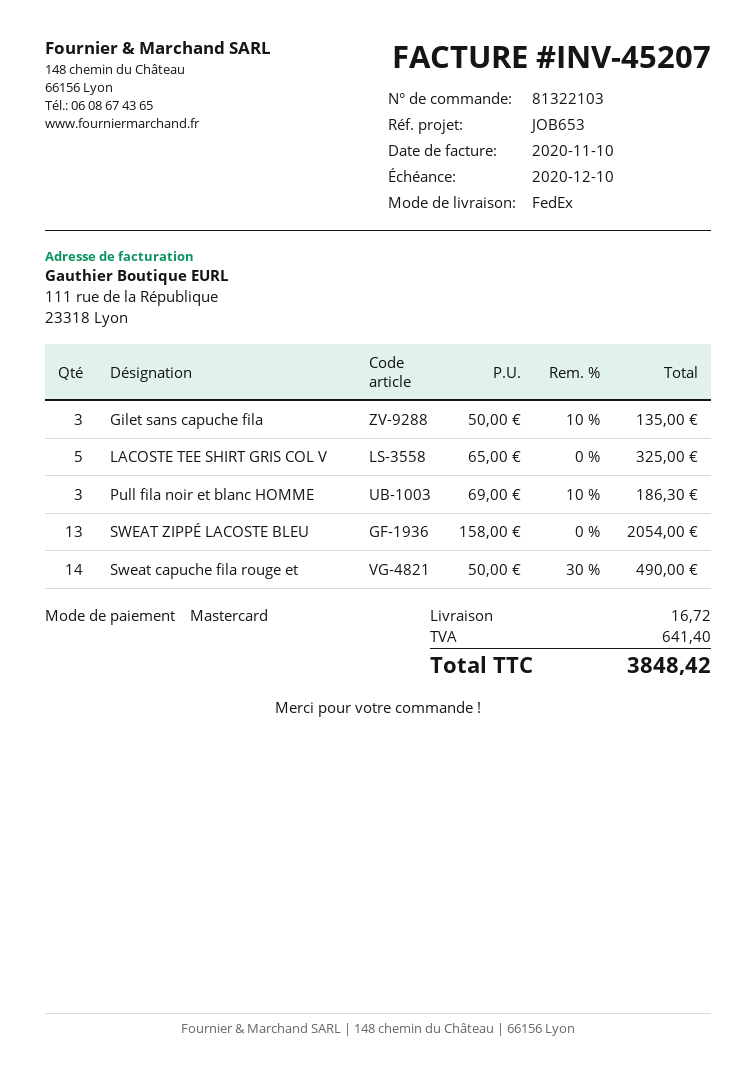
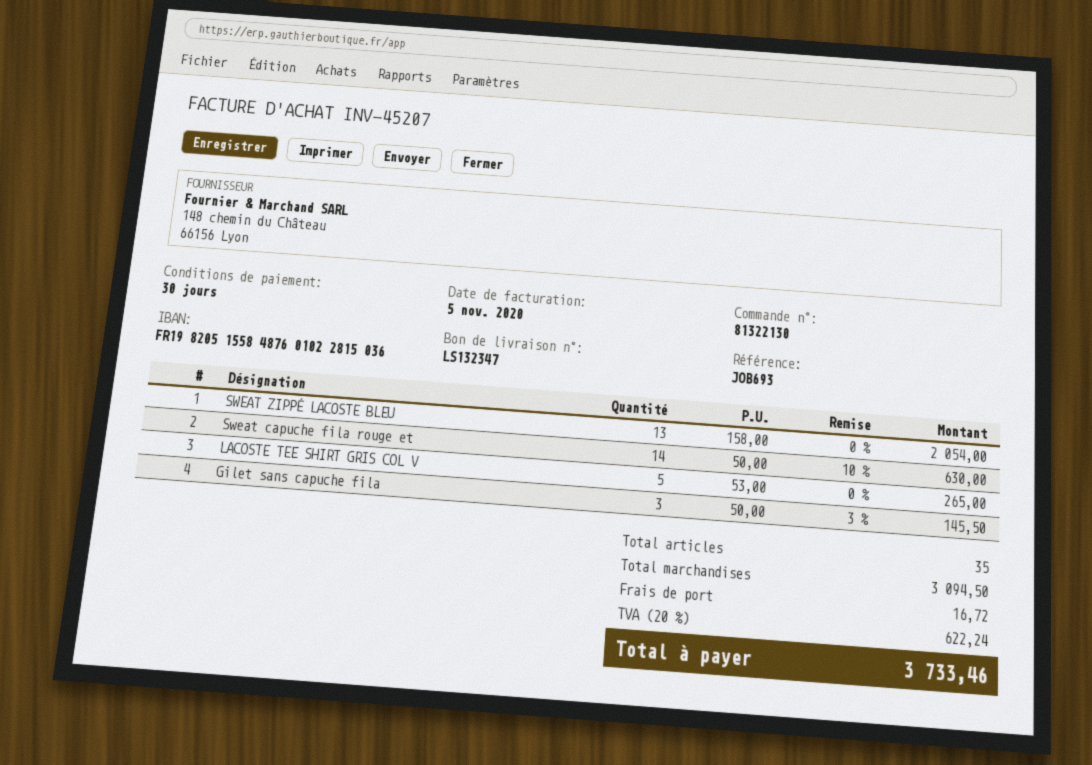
order number: 81322103 -> 81322130
invoice date: 2020-11-10 -> 2020-11-05
reference: JOB653 -> JOB693
Gilet sans capuche fila: 3 x 50.00 - 10% = 135.00 -> 3 x 50.00 - 3% = 145.50
LACOSTE TEE SHIRT GRIS COL V: 5 x 65.00 = 325.00 -> 5 x 53.00 = 265.00
Pull fila noir et blanc HOMME: 3 x 69.00 - 10% = 186.30 -> none
Sweat capuche fila rouge et: 14 x 50.00 - 30% = 490.00 -> 14 x 50.00 - 10% = 630.00
tax: 641.40 -> 622.24
total: 3848.42 -> 3733.46

